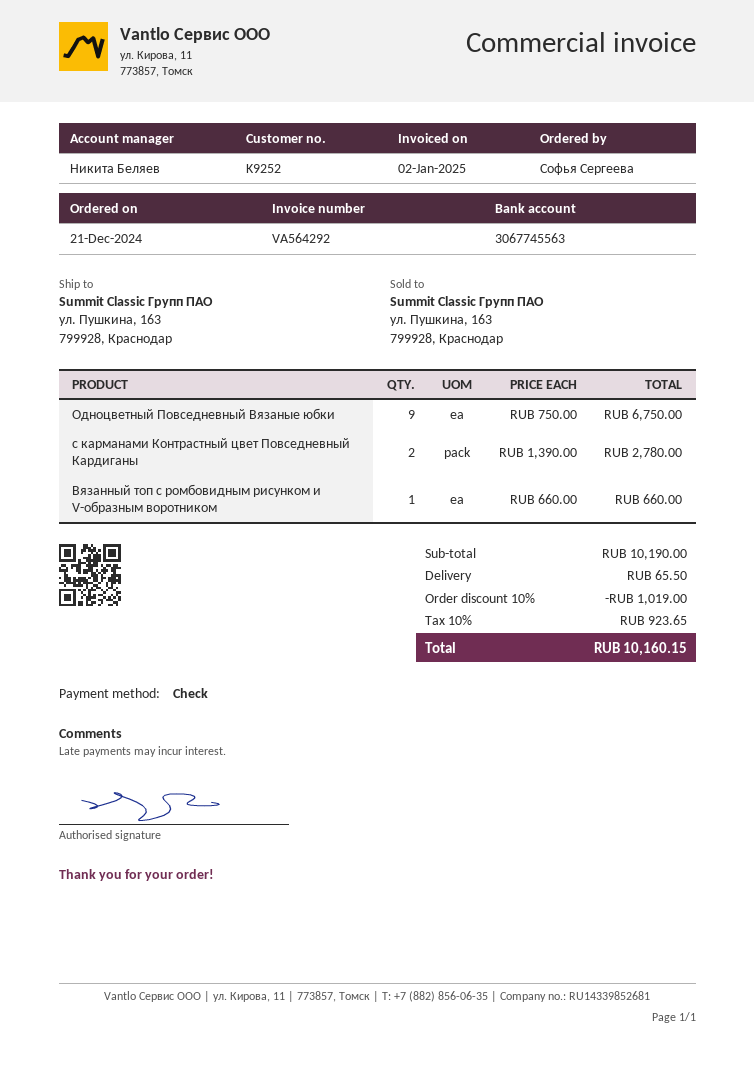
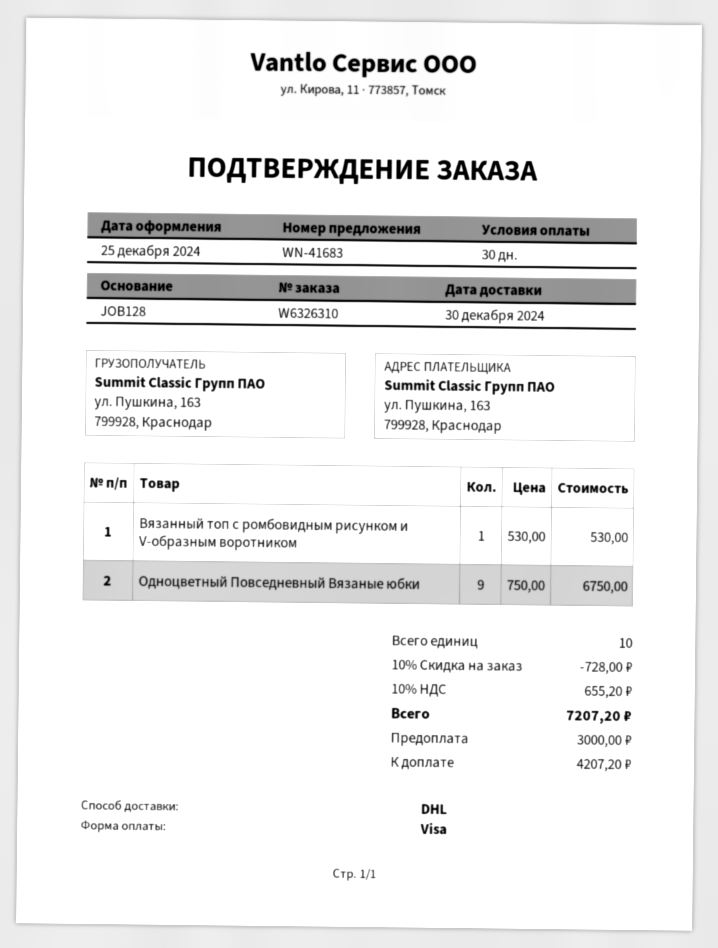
order date: 2024-12-21 -> 2024-12-25
payment method: cheque -> Visa
с карманами Контрастный цвет Повседневный Кардиганы: 2 x 1390.00 = 2780.00 -> none
Вязанный топ с ромбовидным рисунком и V-образным воротником: 1 x 660.00 = 660.00 -> 1 x 530.00 = 530.00
discount: 10% = 1019.00 -> 10% = 728.00
shipping: 65.50 -> none
tax: 10% = 923.65 -> 10% = 655.20
total: 10160.15 -> 7207.20

